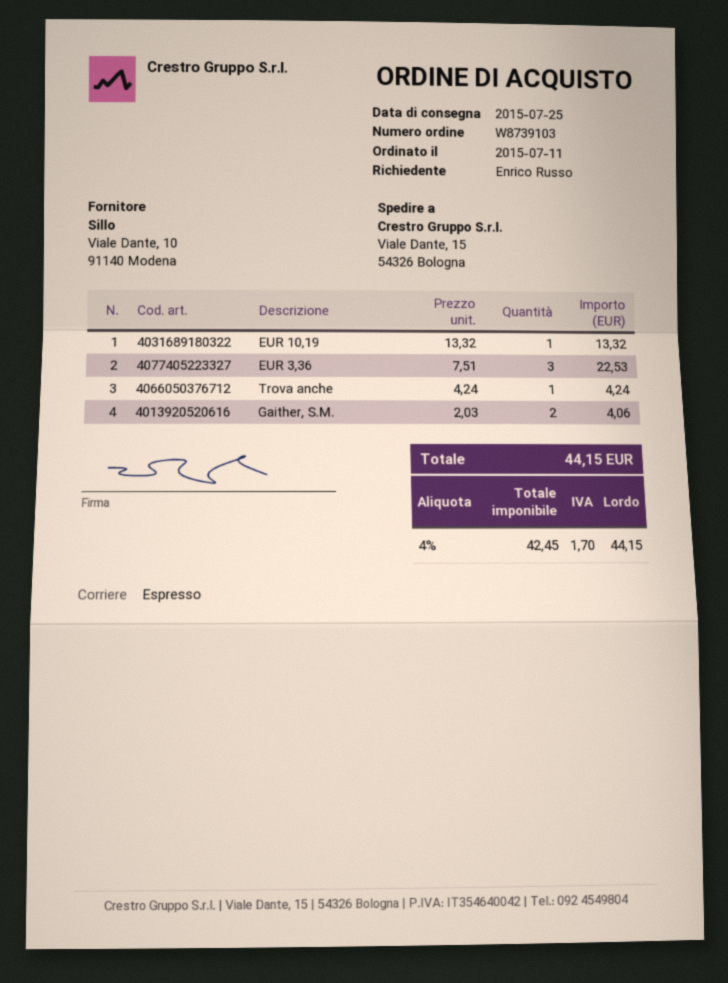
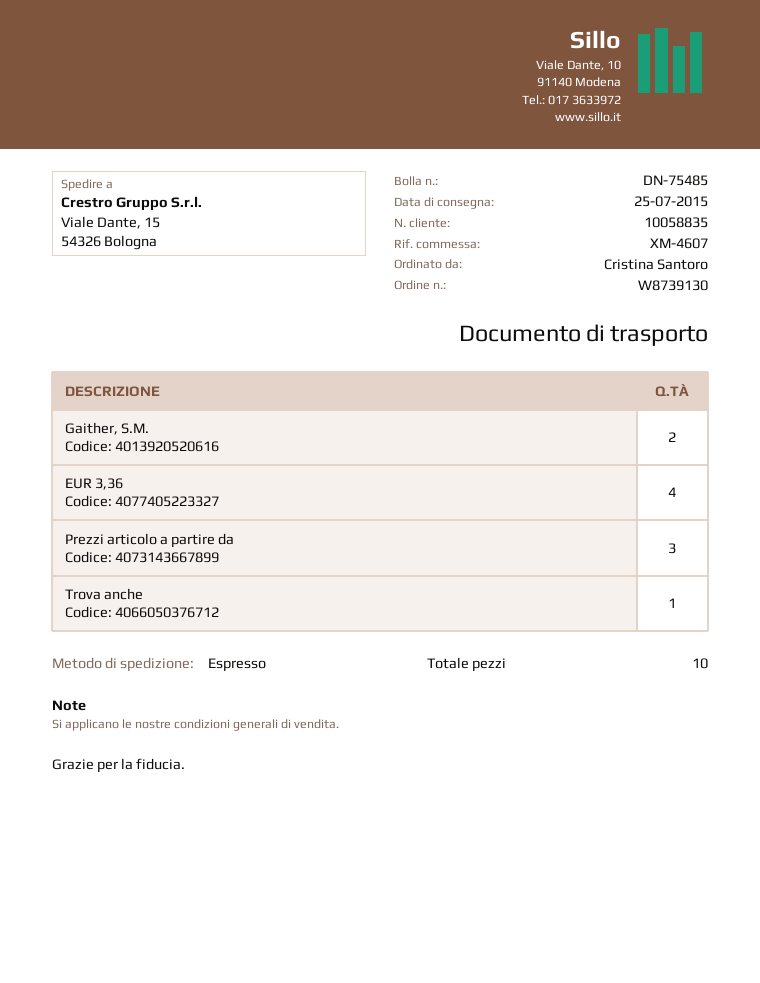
order number: W8739103 -> W8739130
ordered by: Enrico Russo -> Cristina Santoro
EUR 10,19: 1 -> none
EUR 3,36: 3 -> 4
Prezzi articolo a partire da: none -> 3

